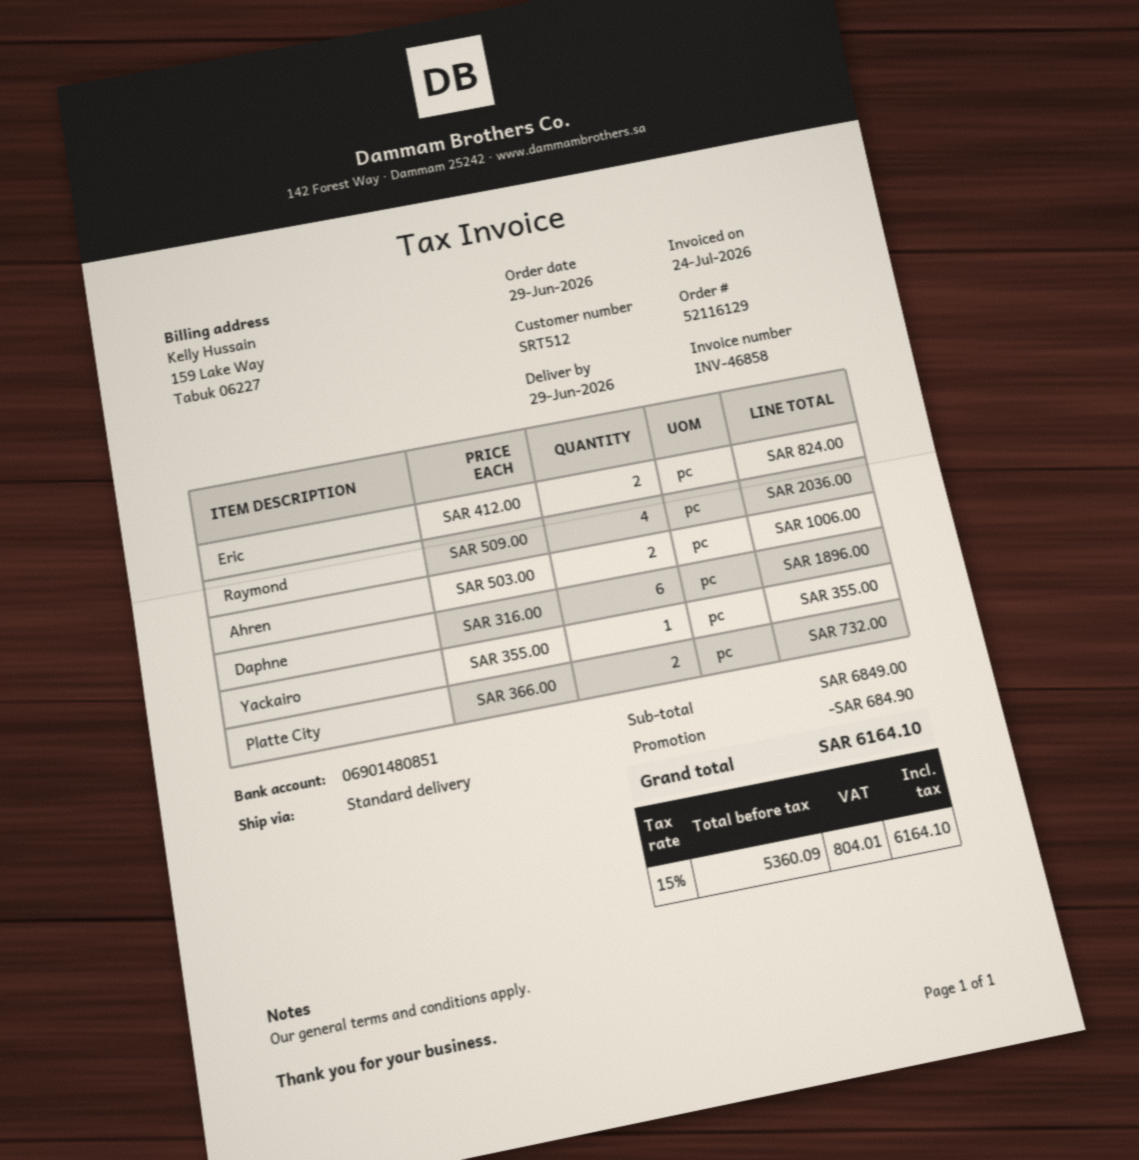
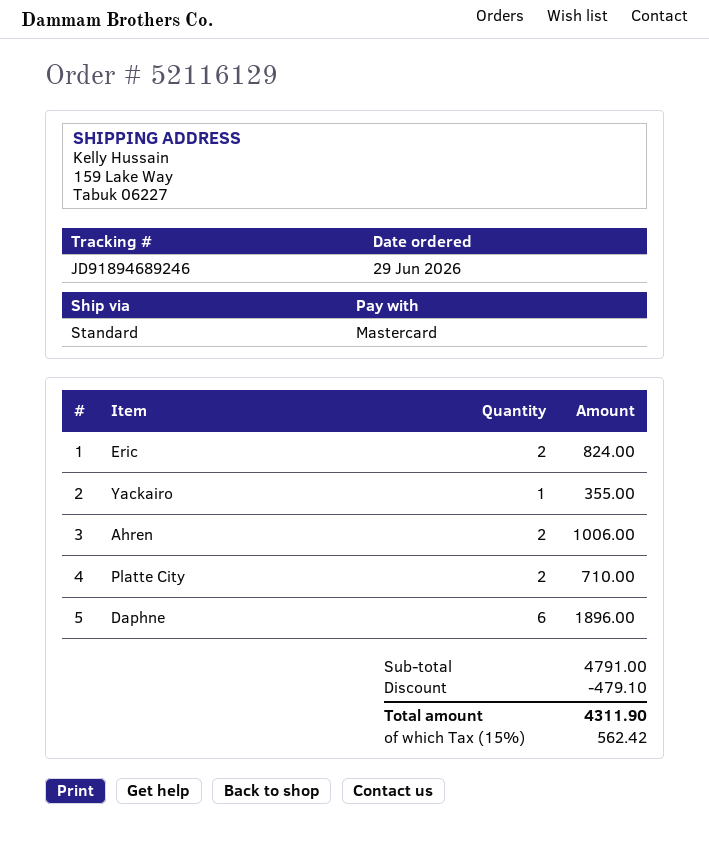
Raymond: 4 for 2036.00 -> none
Platte City: 2 for 732.00 -> 2 for 710.00
subtotal: 6849.00 -> 4791.00
discount: 684.90 -> 479.10
tax: 15% = 804.01 -> 15% = 562.42
total: 6164.10 -> 4311.90

